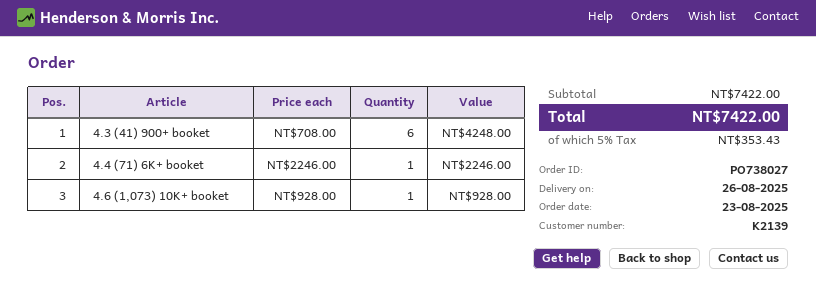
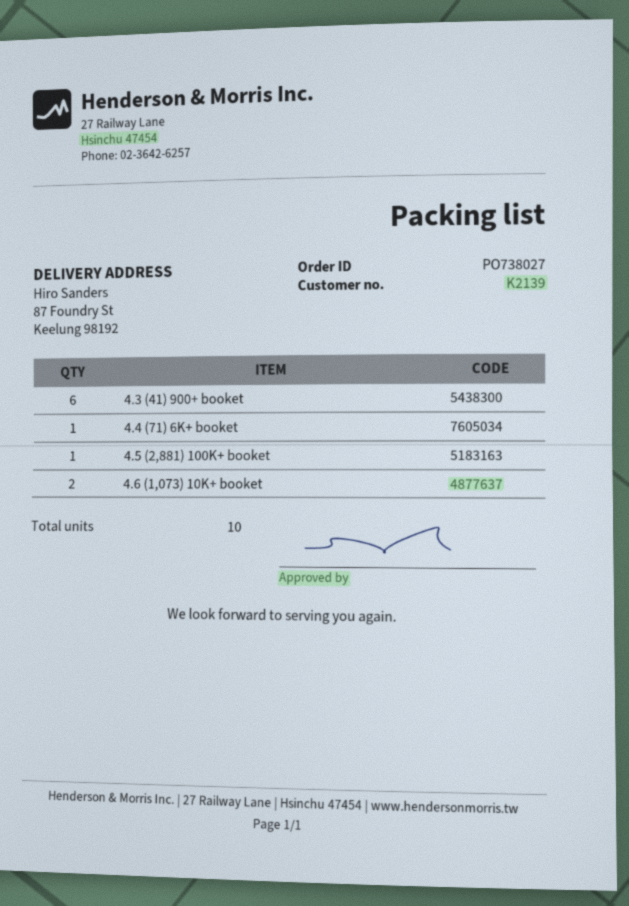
4.6 (1,073) 10K+ booket: 1 -> 2
4.5 (2,881) 100K+ booket: none -> 1

